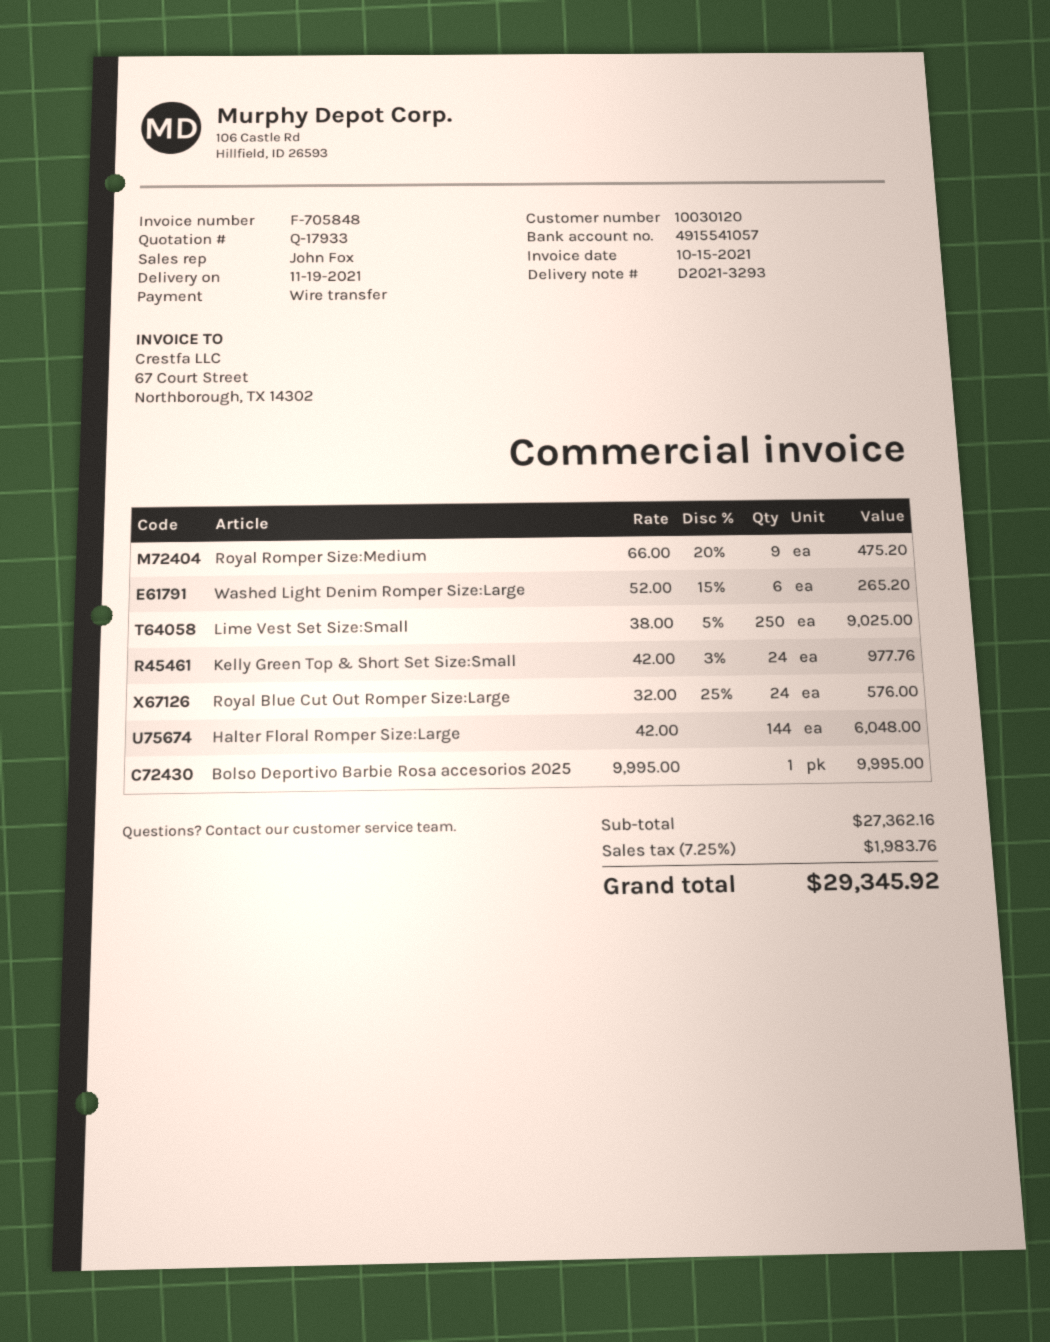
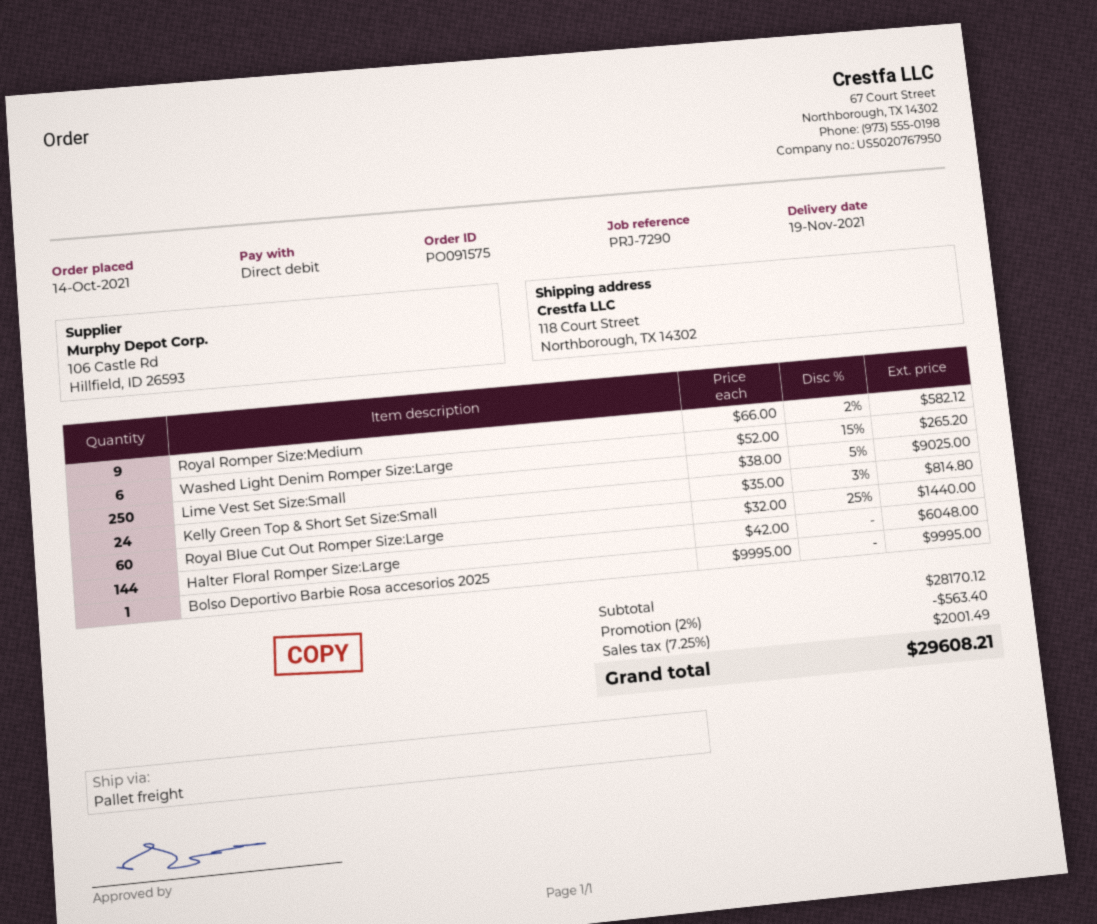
payment method: bank transfer -> direct debit
Royal Romper Size:Medium: 9 x 66.00 - 20% = 475.20 -> 9 x 66.00 - 2% = 582.12
Kelly Green Top & Short Set Size:Small: 24 x 42.00 - 3% = 977.76 -> 24 x 35.00 - 3% = 814.80
Royal Blue Cut Out Romper Size:Large: 24 x 32.00 - 25% = 576.00 -> 60 x 32.00 - 25% = 1440.00
subtotal: 27362.16 -> 28170.12
discount: none -> 2% = 563.40
tax: 7.25% = 1983.76 -> 7.25% = 2001.49
total: 29345.92 -> 29608.21

